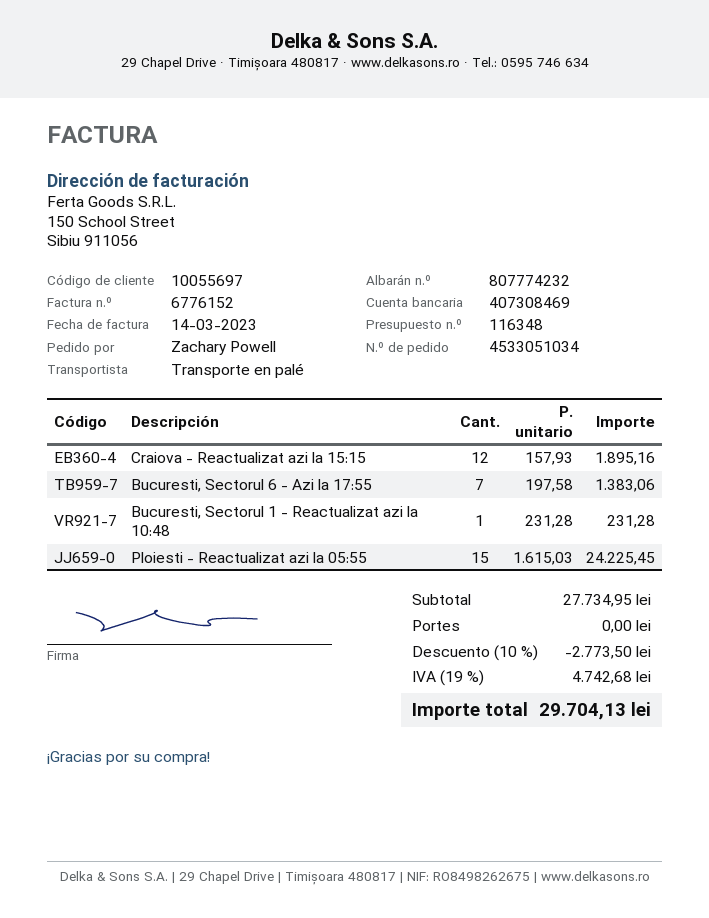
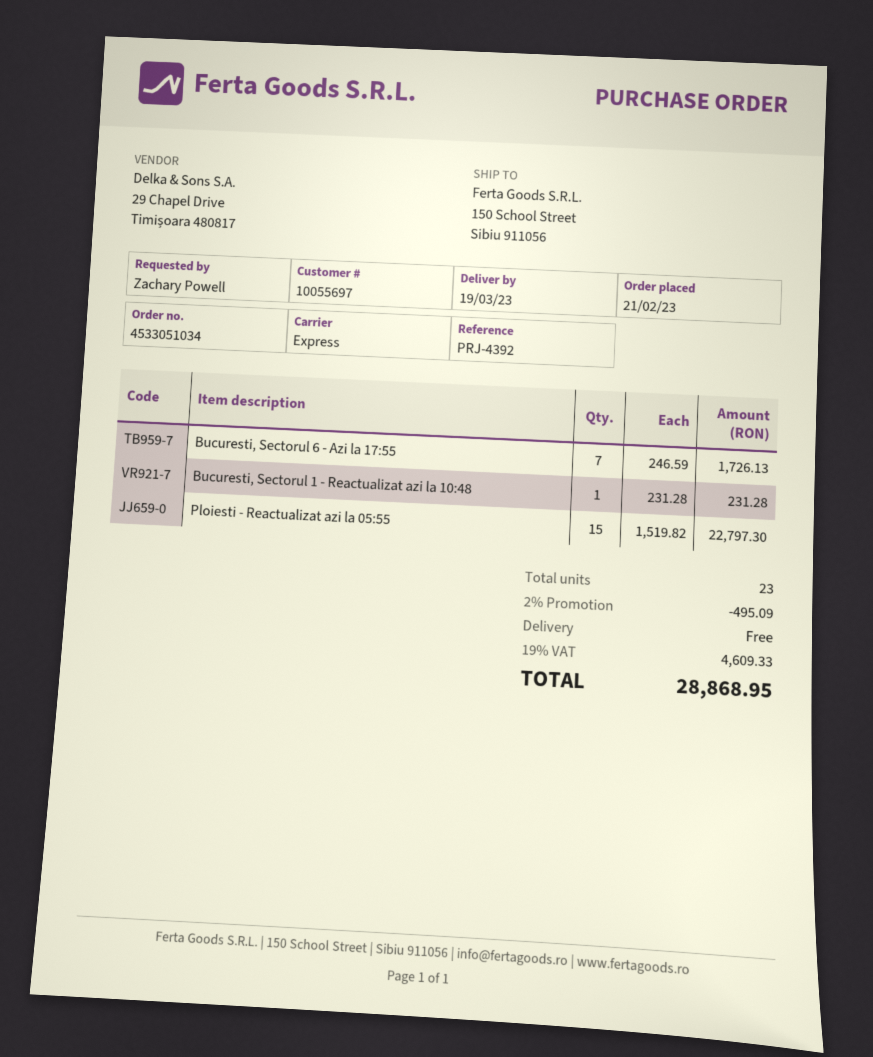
shipping method: pallet freight -> express
Craiova - Reactualizat azi la 15:15: 12 x 157.93 = 1895.16 -> none
Bucuresti, Sectorul 6 - Azi la 17:55: 7 x 197.58 = 1383.06 -> 7 x 246.59 = 1726.13
Ploiesti - Reactualizat azi la 05:55: 15 x 1615.03 = 24225.45 -> 15 x 1519.82 = 22797.30
discount: 10% = 2773.50 -> 2% = 495.09
tax: 19% = 4742.68 -> 19% = 4609.33
total: 29704.13 -> 28868.95

